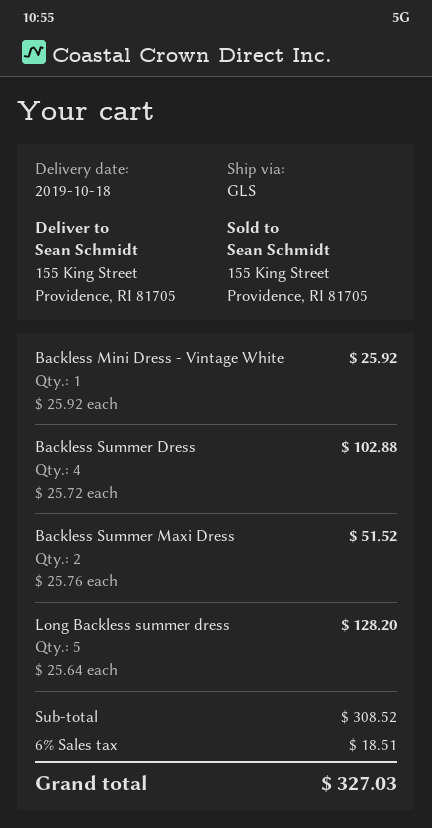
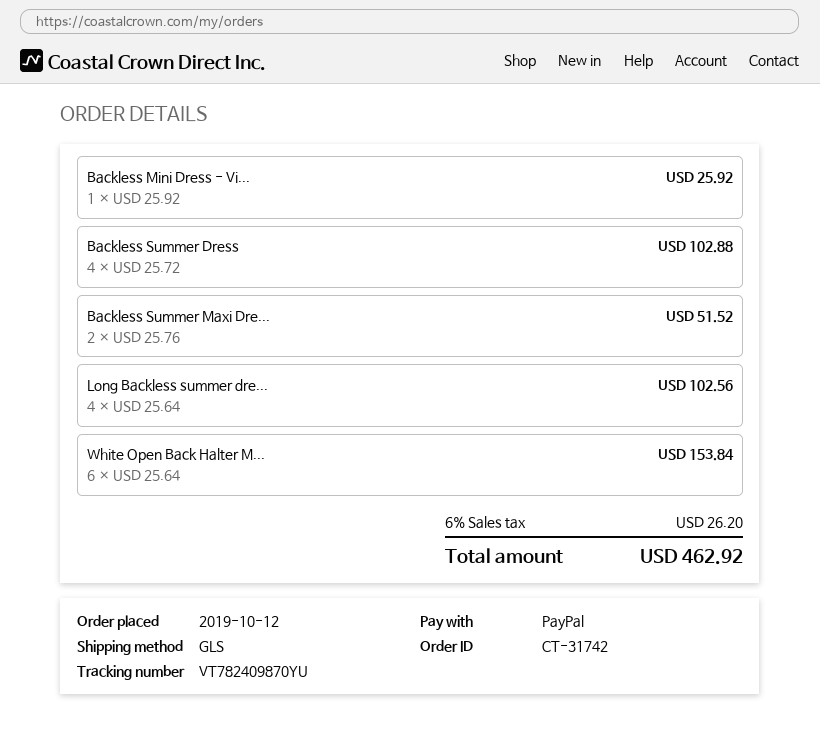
Long Backless summer dress: 5 x 25.64 = 128.20 -> 4 x 25.64 = 102.56
White Open Back Halter M...: none -> 6 x 25.64 = 153.84
tax: 6% = 18.51 -> 6% = 26.20
total: 327.03 -> 462.92

